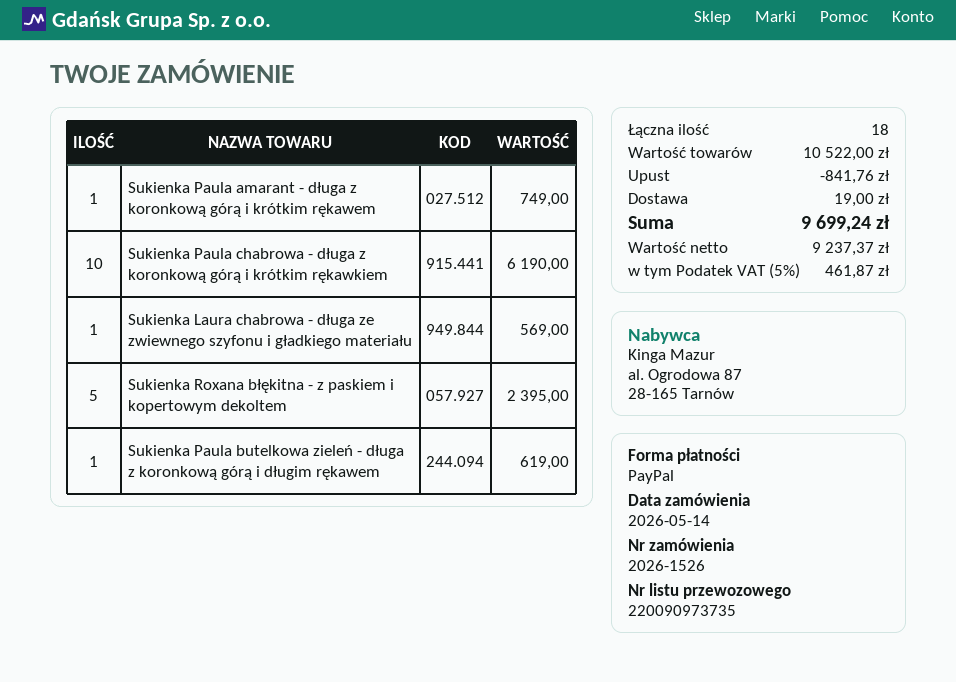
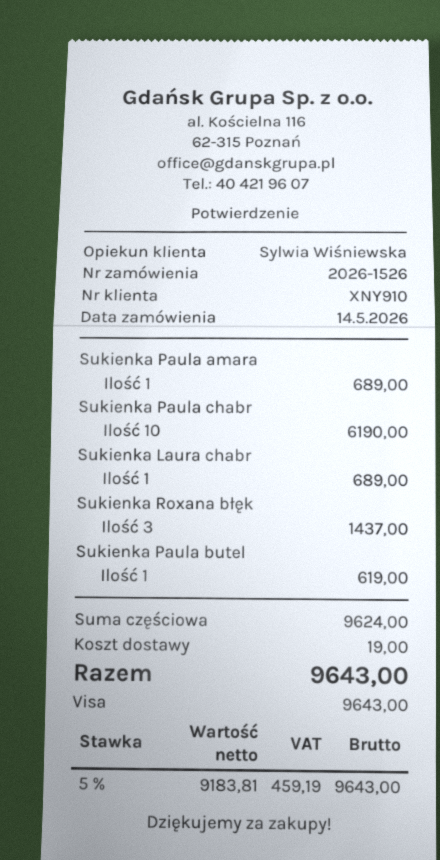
payment method: PayPal -> Visa
Sukienka Paula amarant - długa z koronkową górą i krótkim rękawem: 1 for 749.00 -> 1 for 689.00
Sukienka Laura chabrowa - długa ze zwiewnego szyfonu i gładkiego materiału: 1 for 569.00 -> 1 for 689.00
Sukienka Roxana błękitna - z paskiem i kopertowym dekoltem: 5 for 2395.00 -> 3 for 1437.00
subtotal: 10522.00 -> 9624.00
discount: 841.76 -> none
net: 9237.37 -> 9183.81
tax: 5% = 461.87 -> 5% = 459.19
total: 9699.24 -> 9643.00

